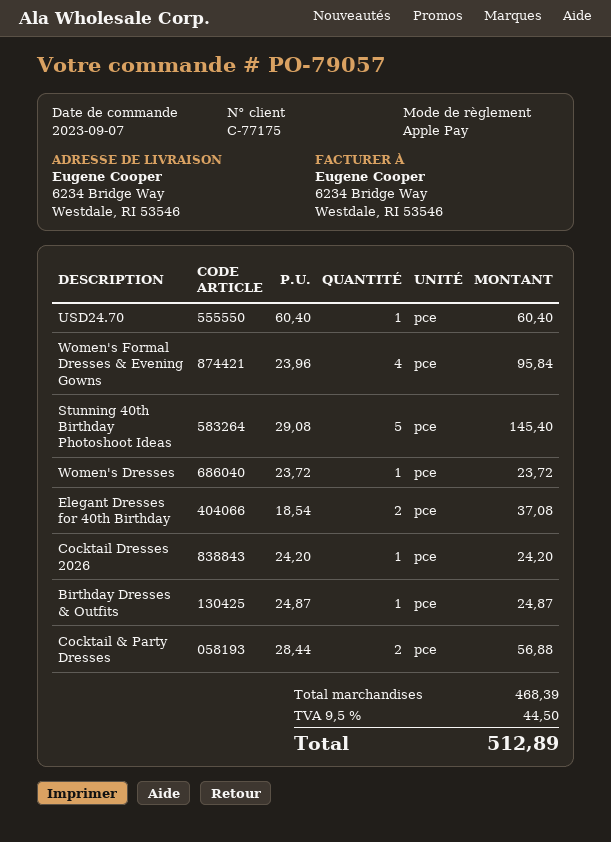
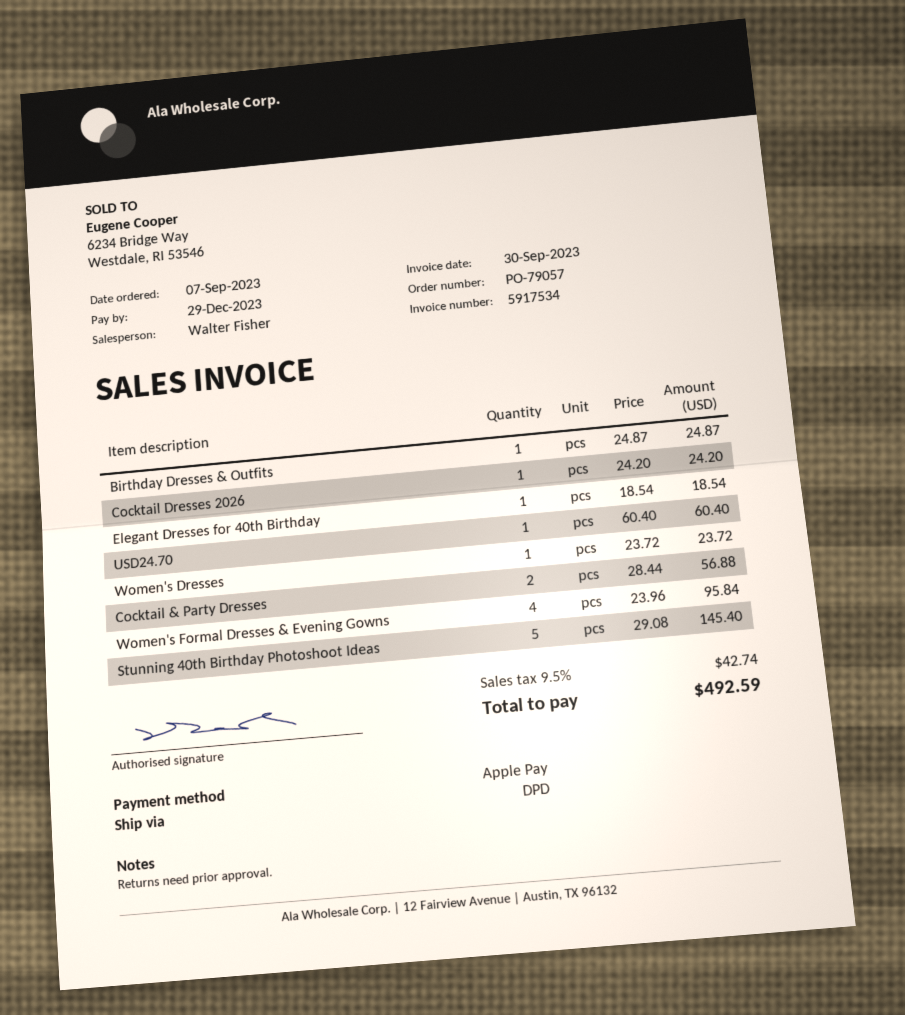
Elegant Dresses for 40th Birthday: 2 x 18.54 = 37.08 -> 1 x 18.54 = 18.54
tax: 9.5% = 44.50 -> 9.5% = 42.74
total: 512.89 -> 492.59

